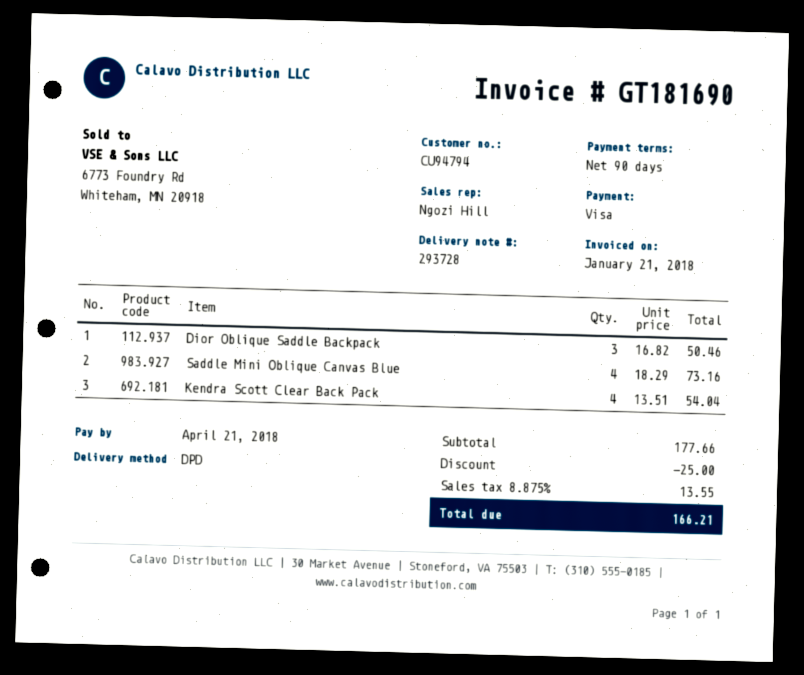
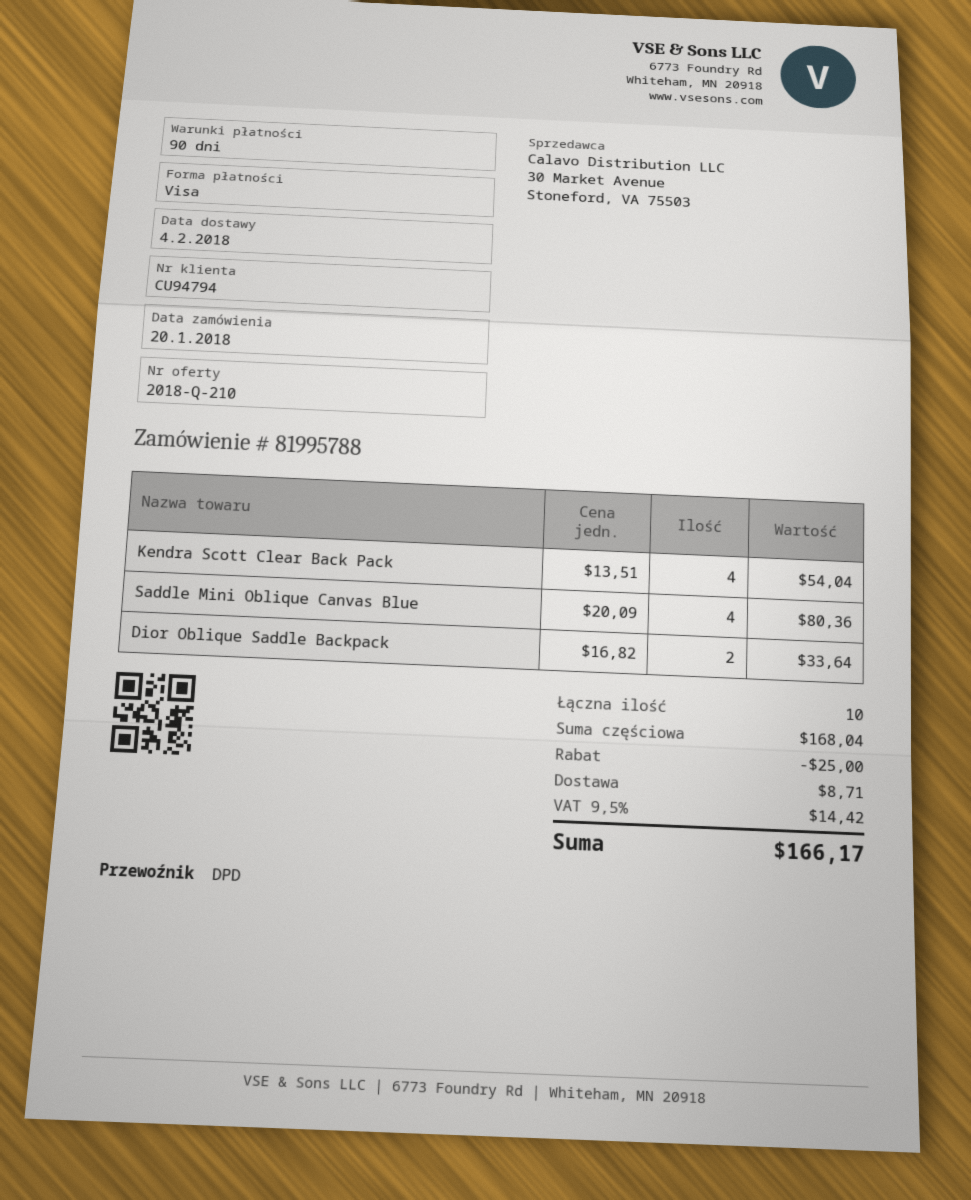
Dior Oblique Saddle Backpack: 3 x 16.82 = 50.46 -> 2 x 16.82 = 33.64
Saddle Mini Oblique Canvas Blue: 4 x 18.29 = 73.16 -> 4 x 20.09 = 80.36
subtotal: 177.66 -> 168.04
shipping: none -> 8.71
tax: 8.875% = 13.55 -> 9.5% = 14.42
total: 166.21 -> 166.17

